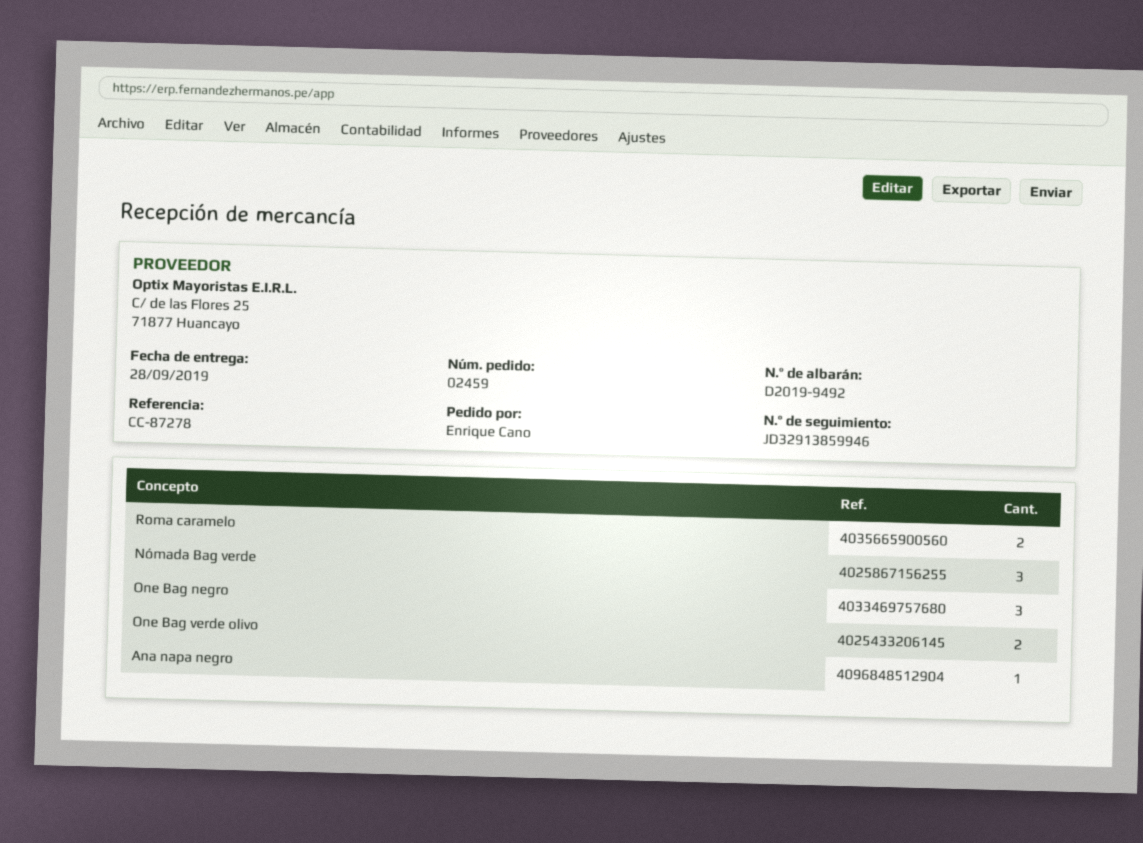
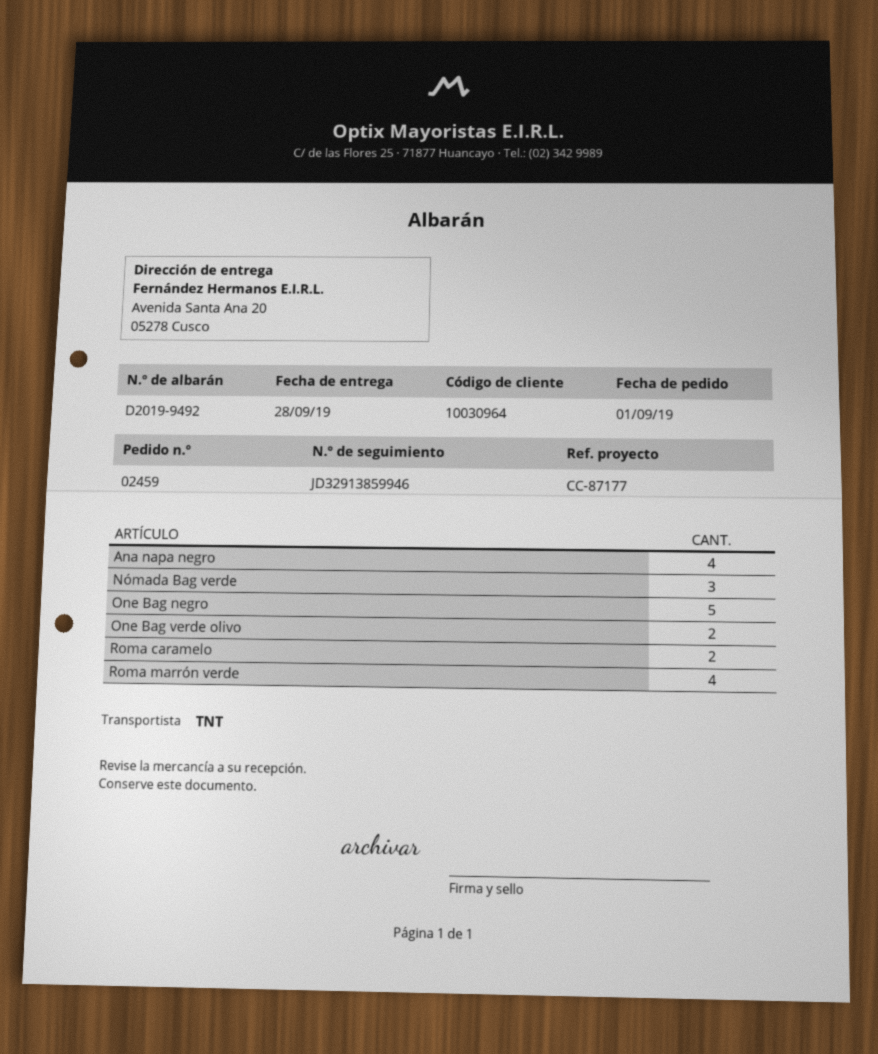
reference: CC-87278 -> CC-87177
One Bag negro: 3 -> 5
Ana napa negro: 1 -> 4
Roma marrón verde: none -> 4

